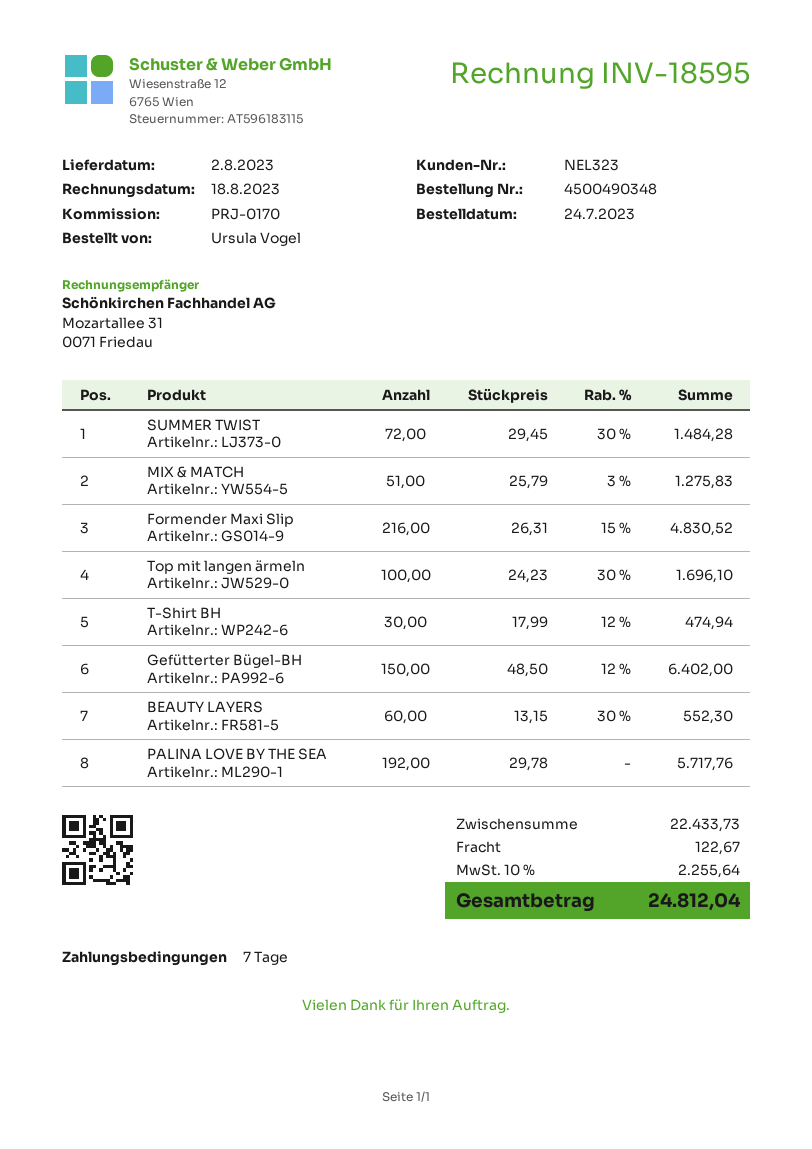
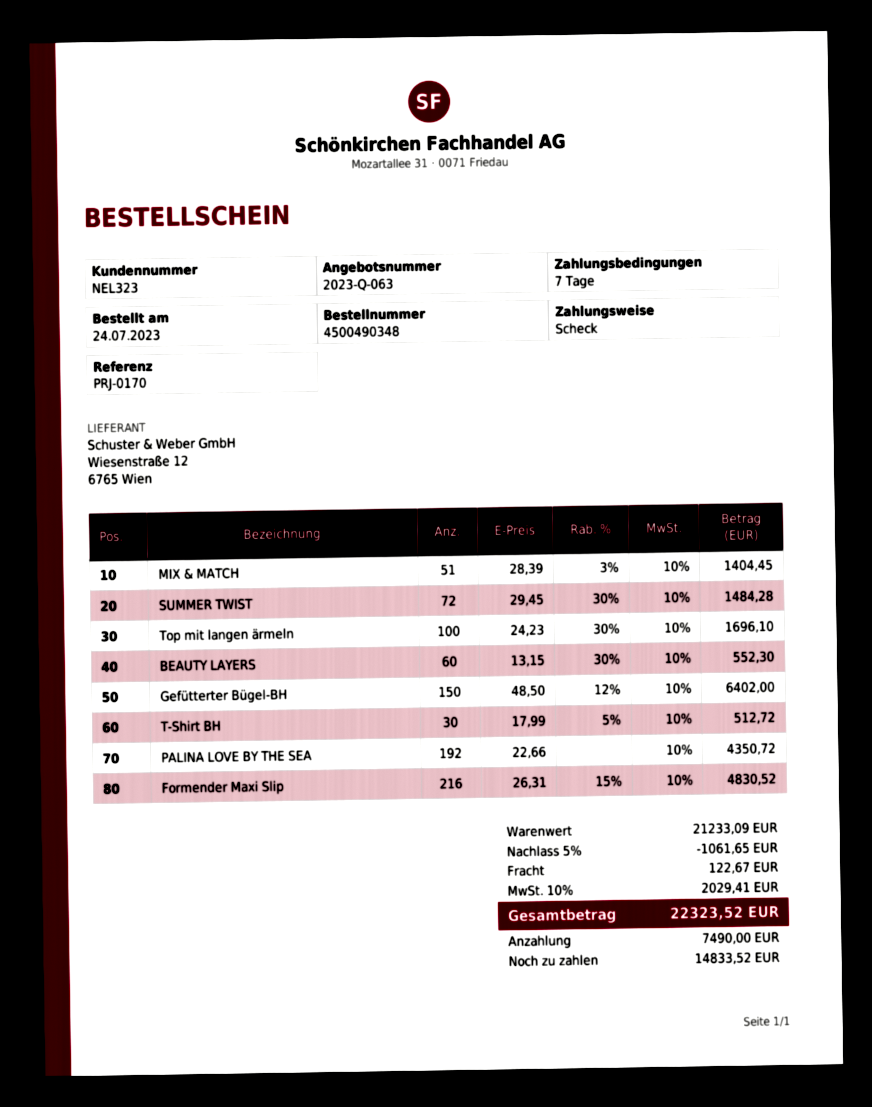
MIX & MATCH: 51 x 25.79 - 3% = 1275.83 -> 51 x 28.39 - 3% = 1404.45
T-Shirt BH: 30 x 17.99 - 12% = 474.94 -> 30 x 17.99 - 5% = 512.72
PALINA LOVE BY THE SEA: 192 x 29.78 = 5717.76 -> 192 x 22.66 = 4350.72
subtotal: 22433.73 -> 21233.09
discount: none -> 5% = 1061.65
tax: 10% = 2255.64 -> 10% = 2029.41
total: 24812.04 -> 22323.52

